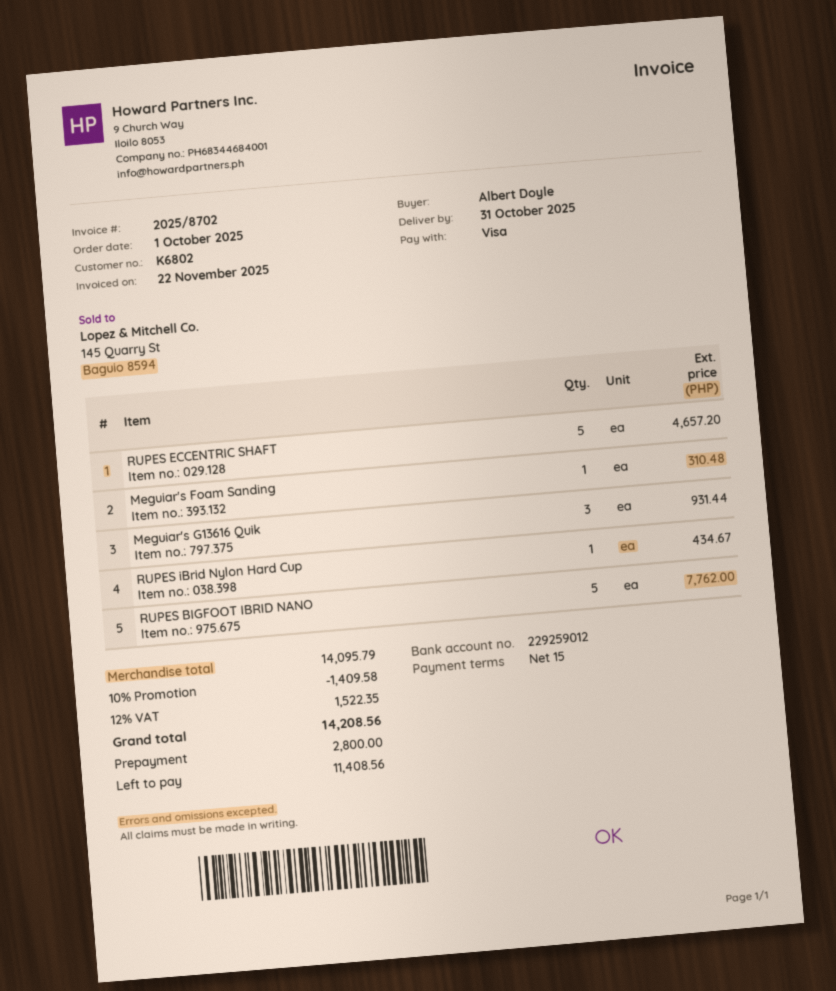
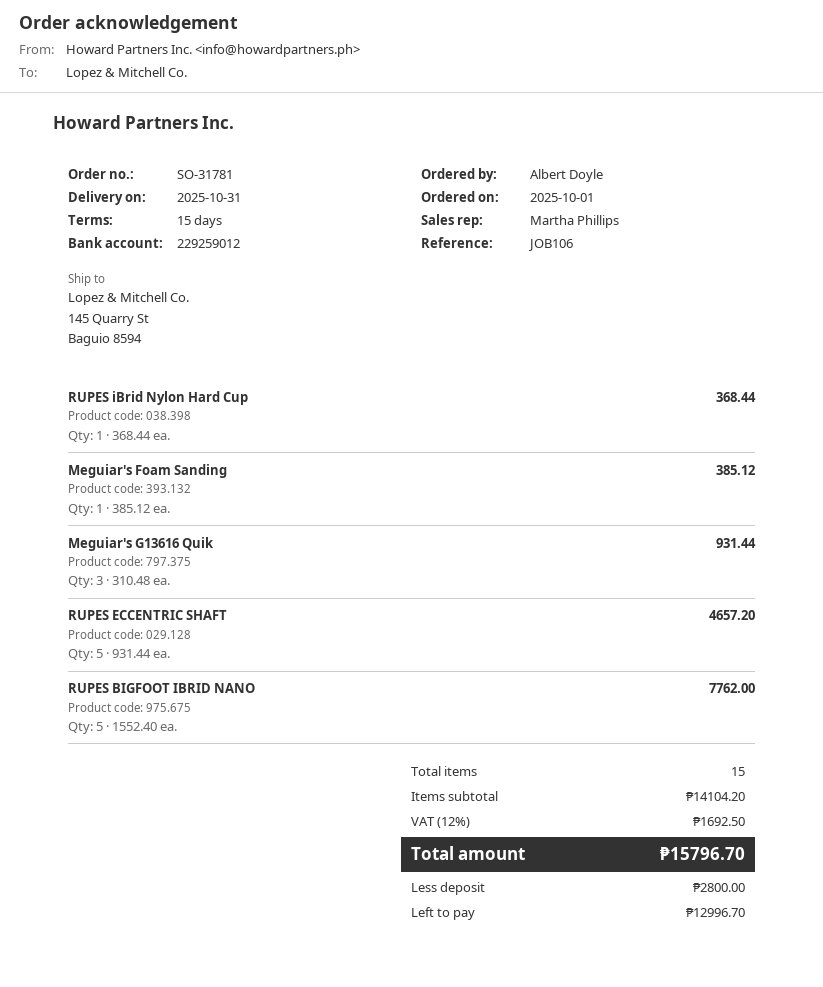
Meguiar's Foam Sanding: 1 for 310.48 -> 1 for 385.12
RUPES iBrid Nylon Hard Cup: 1 for 434.67 -> 1 for 368.44
subtotal: 14095.79 -> 14104.20
discount: 10% = 1409.58 -> none
tax: 12% = 1522.35 -> 12% = 1692.50
total: 14208.56 -> 15796.70
balance: 11408.56 -> 12996.70

